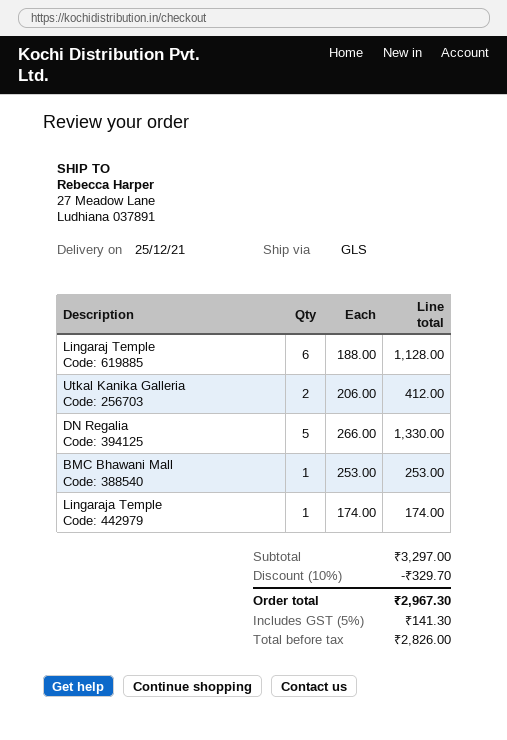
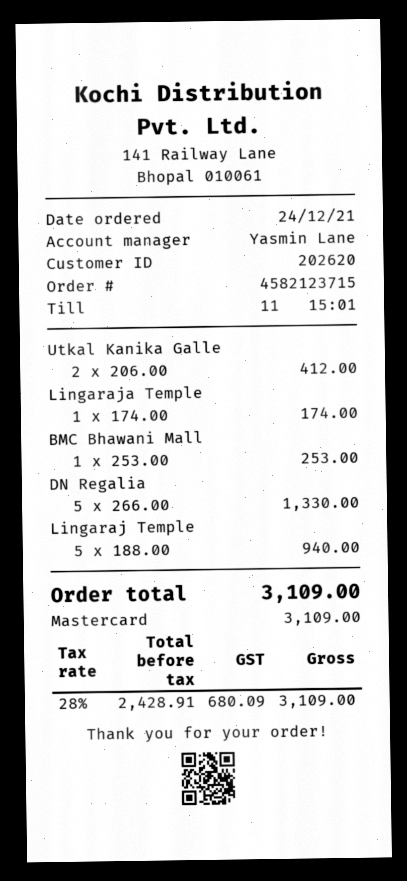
Lingaraj Temple: 6 x 188.00 = 1128.00 -> 5 x 188.00 = 940.00
discount: 10% = 329.70 -> none
net: 2826.00 -> 2428.91
tax: 5% = 141.30 -> 28% = 680.09
total: 2967.30 -> 3109.00

